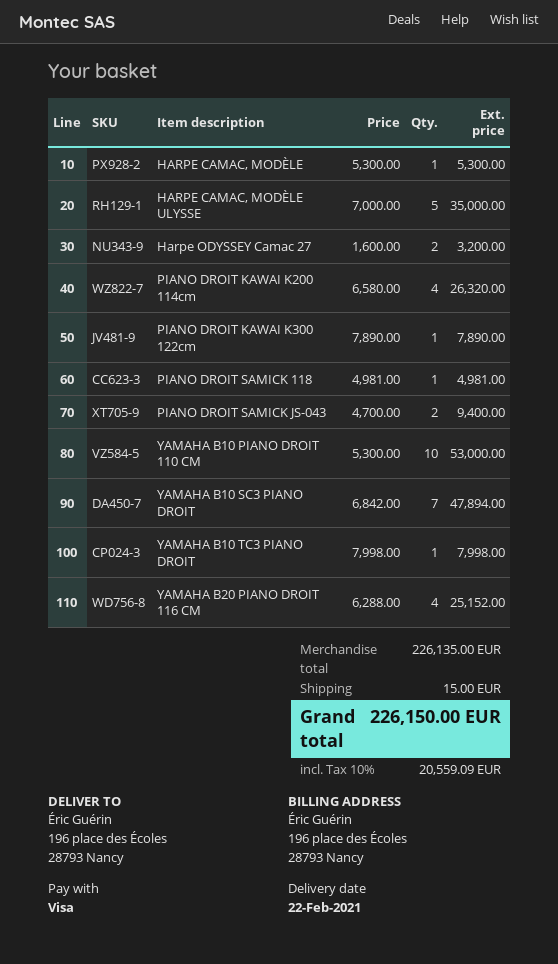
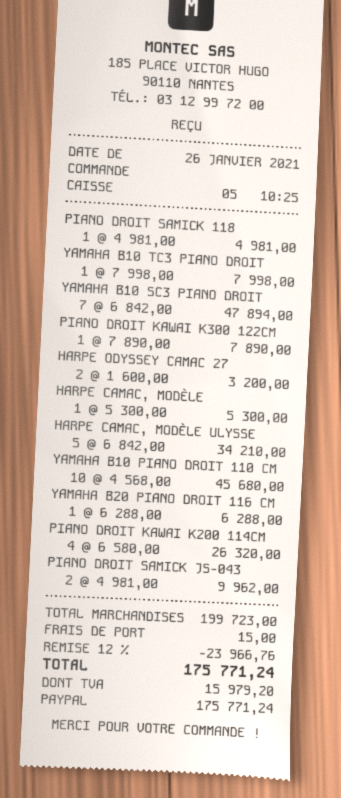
payment method: Visa -> PayPal
HARPE CAMAC, MODÈLE ULYSSE: 5 x 7000.00 = 35000.00 -> 5 x 6842.00 = 34210.00
PIANO DROIT SAMICK JS-043: 2 x 4700.00 = 9400.00 -> 2 x 4981.00 = 9962.00
YAMAHA B10 PIANO DROIT 110 CM: 10 x 5300.00 = 53000.00 -> 10 x 4568.00 = 45680.00
YAMAHA B20 PIANO DROIT 116 CM: 4 x 6288.00 = 25152.00 -> 1 x 6288.00 = 6288.00
subtotal: 226135.00 -> 199723.00
discount: none -> 12% = 23966.76
tax: 20559.09 -> 15979.20
total: 226150.00 -> 175771.24

